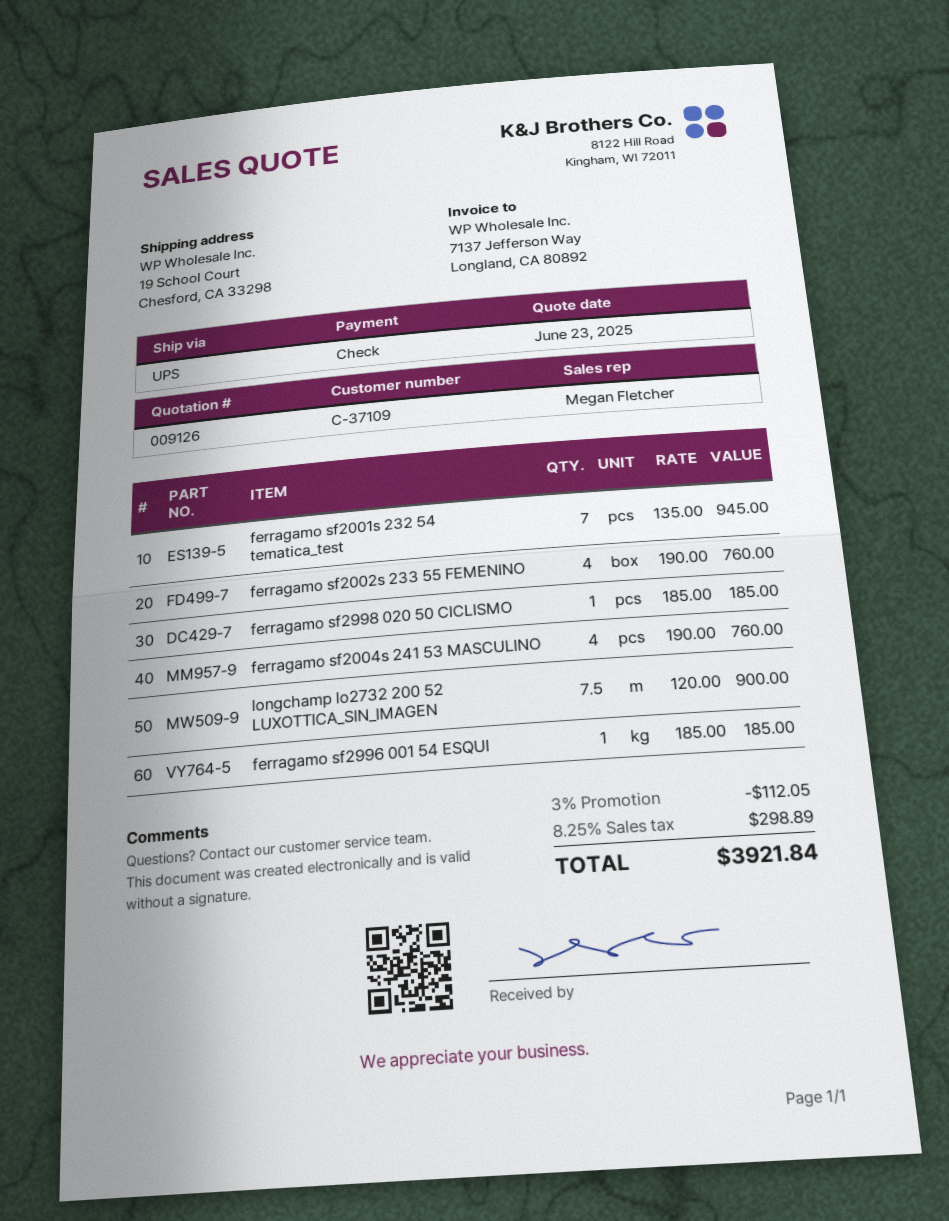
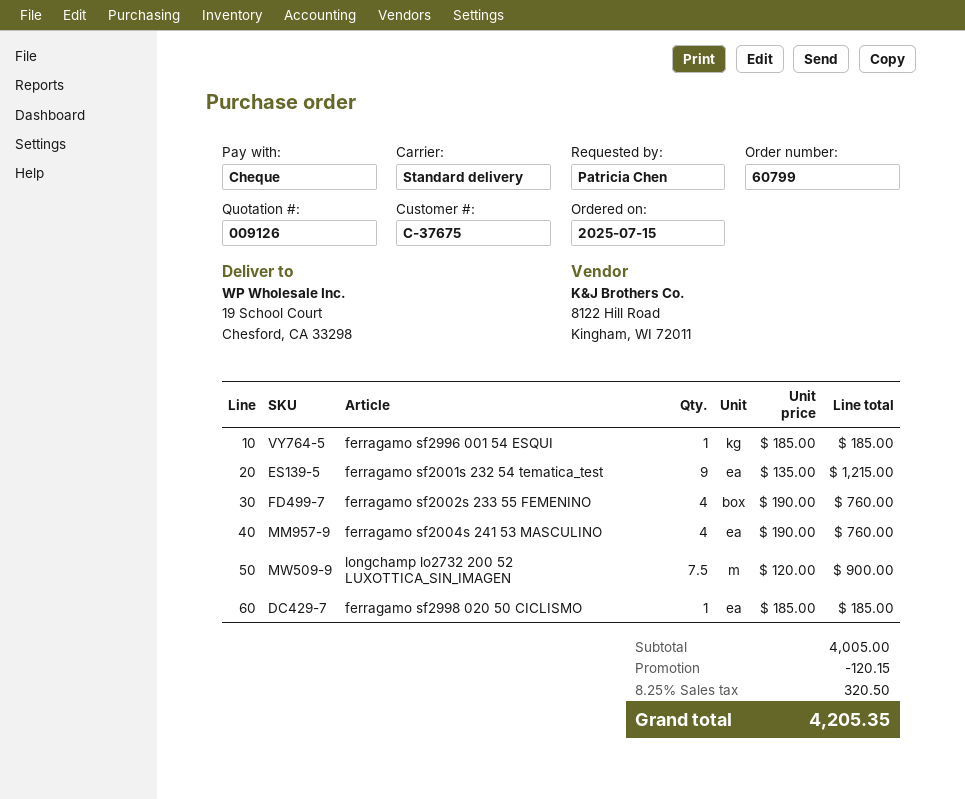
customer number: C-37109 -> C-37675
shipping method: UPS -> standard
ferragamo sf2001s 232 54 tematica_test: 7 x 135.00 = 945.00 -> 9 x 135.00 = 1215.00
discount: 112.05 -> 120.15
tax: 8.25% = 298.89 -> 8.25% = 320.50
total: 3921.84 -> 4205.35

